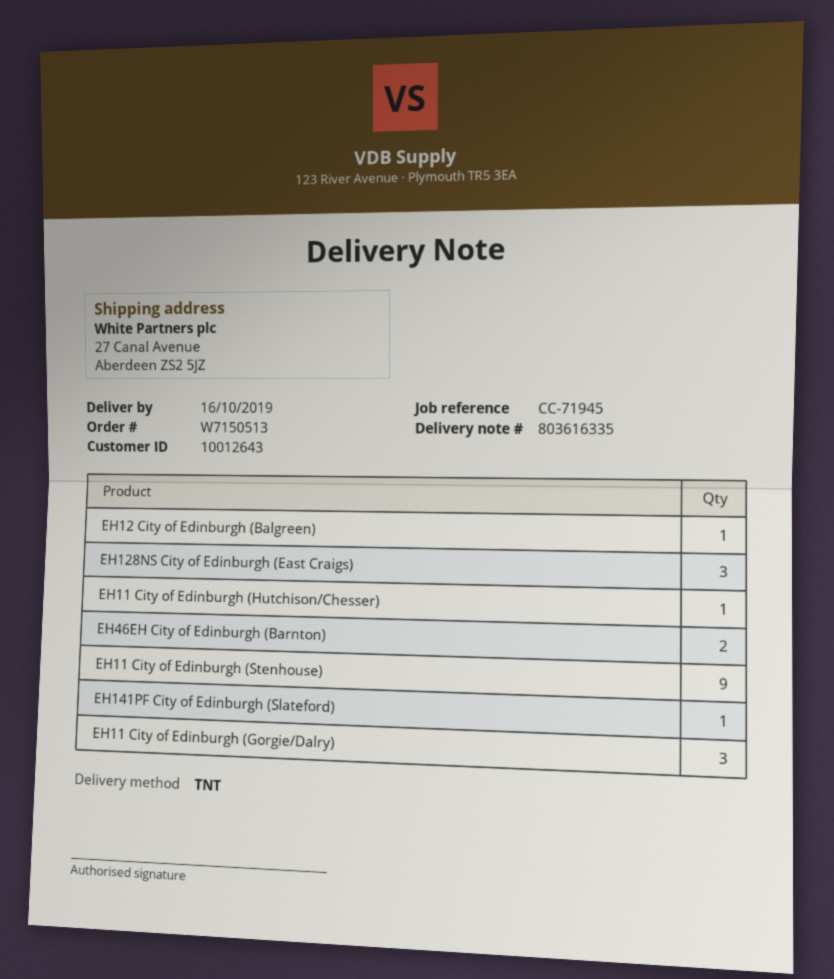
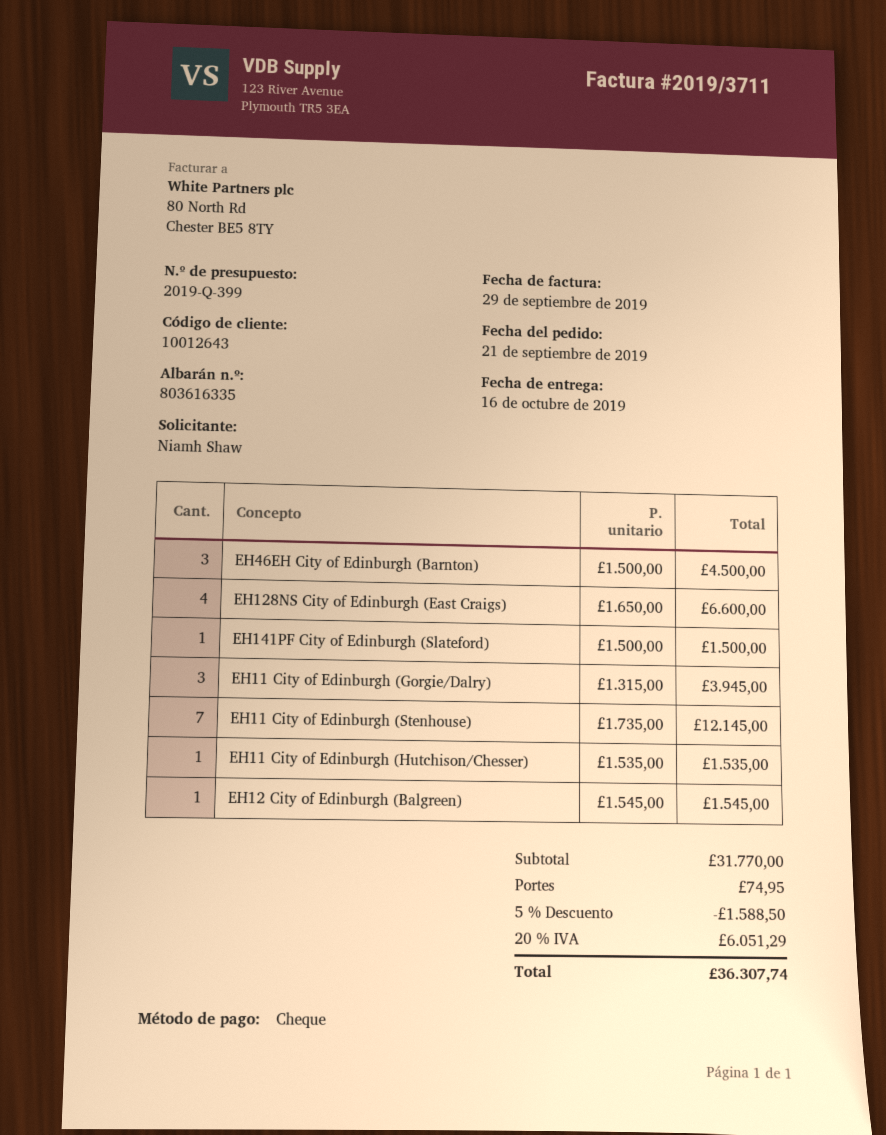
EH128NS City of Edinburgh (East Craigs): 3 -> 4
EH46EH City of Edinburgh (Barnton): 2 -> 3
EH11 City of Edinburgh (Stenhouse): 9 -> 7

